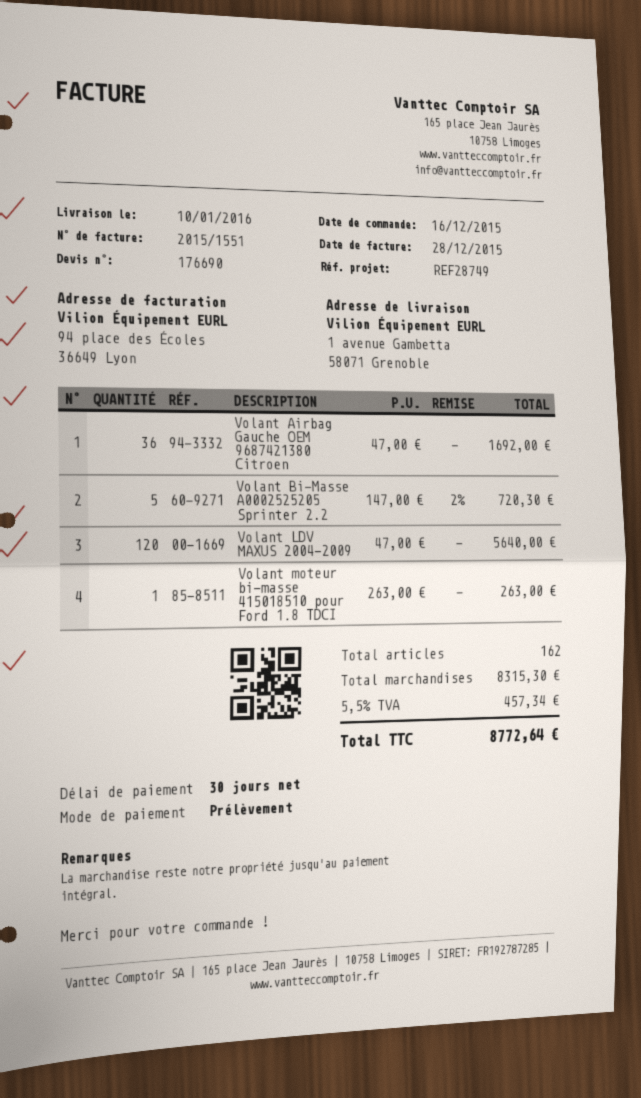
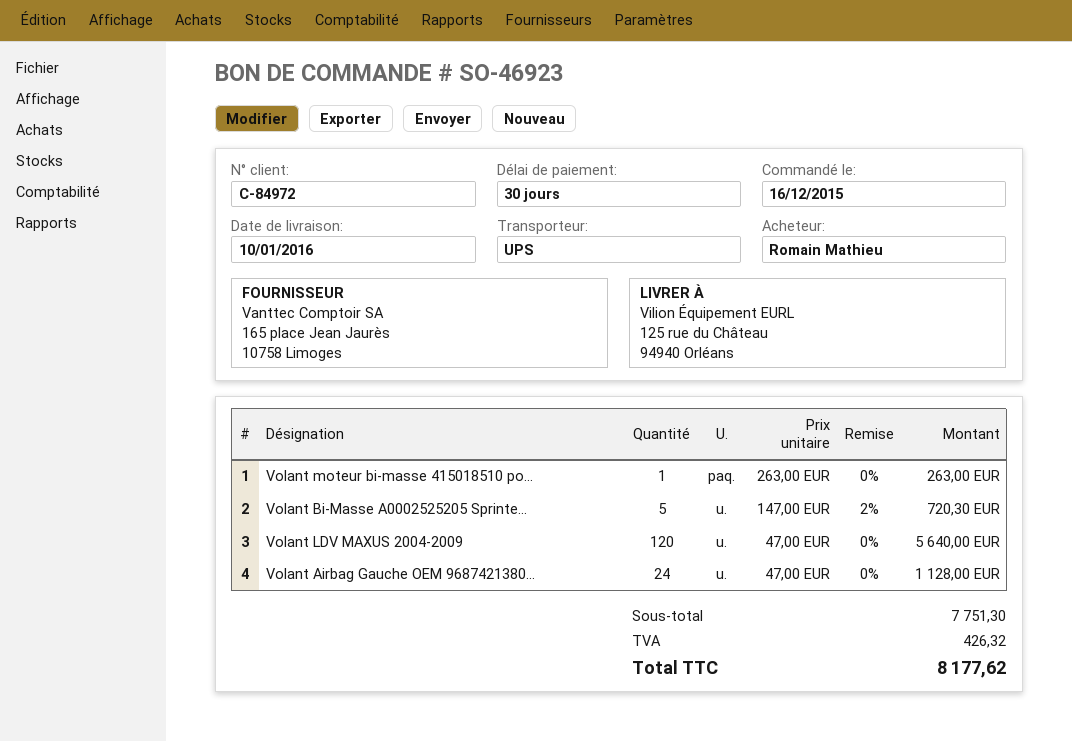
ship to: 1 avenue Gambetta, 58071 Grenoble -> 125 rue du Château, 94940 Orléans
Volant Airbag Gauche OEM 9687421380 Citroen: 36 x 47.00 = 1692.00 -> 24 x 47.00 = 1128.00
subtotal: 8315.30 -> 7751.30
tax: 457.34 -> 426.32
total: 8772.64 -> 8177.62

